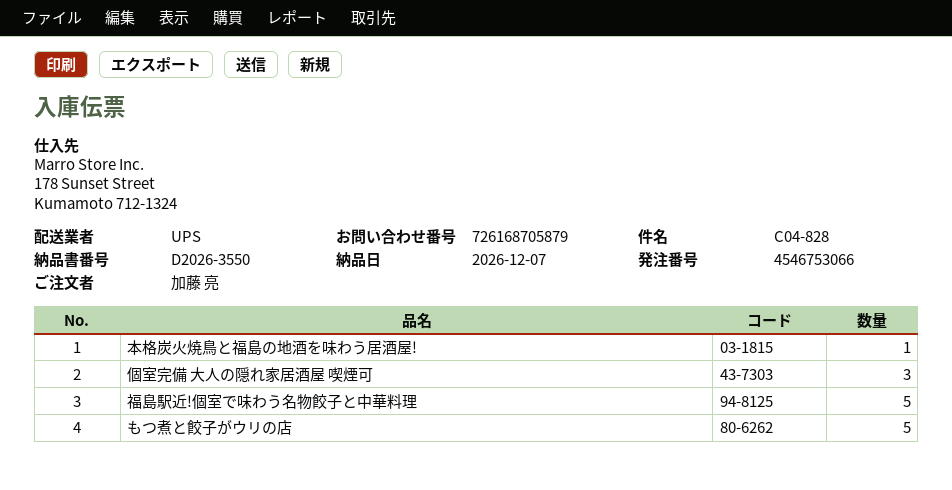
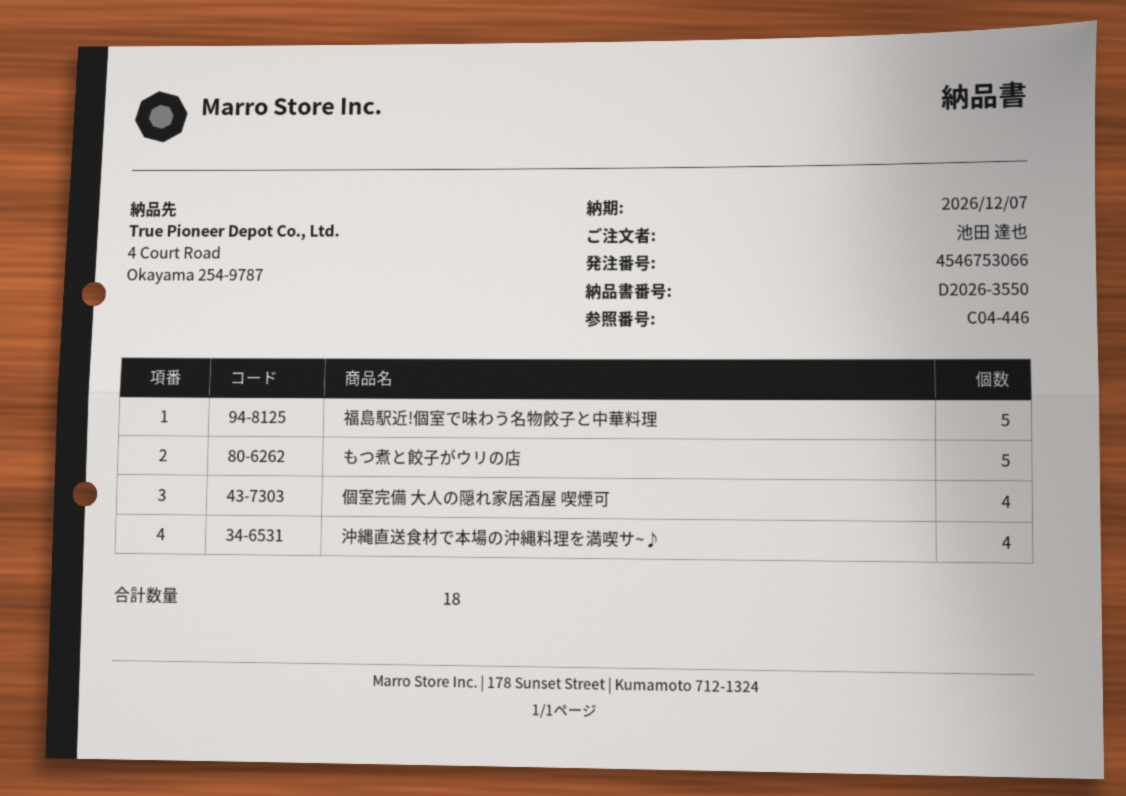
reference: C04-828 -> C04-446
ordered by: 加藤 亮 -> 池田 達也
本格炭火焼鳥と福島の地酒を味わう居酒屋!: 1 -> none
個室完備 大人の隠れ家居酒屋 喫煙可: 3 -> 4
沖縄直送食材で本場の沖縄料理を満喫サ~♪: none -> 4

